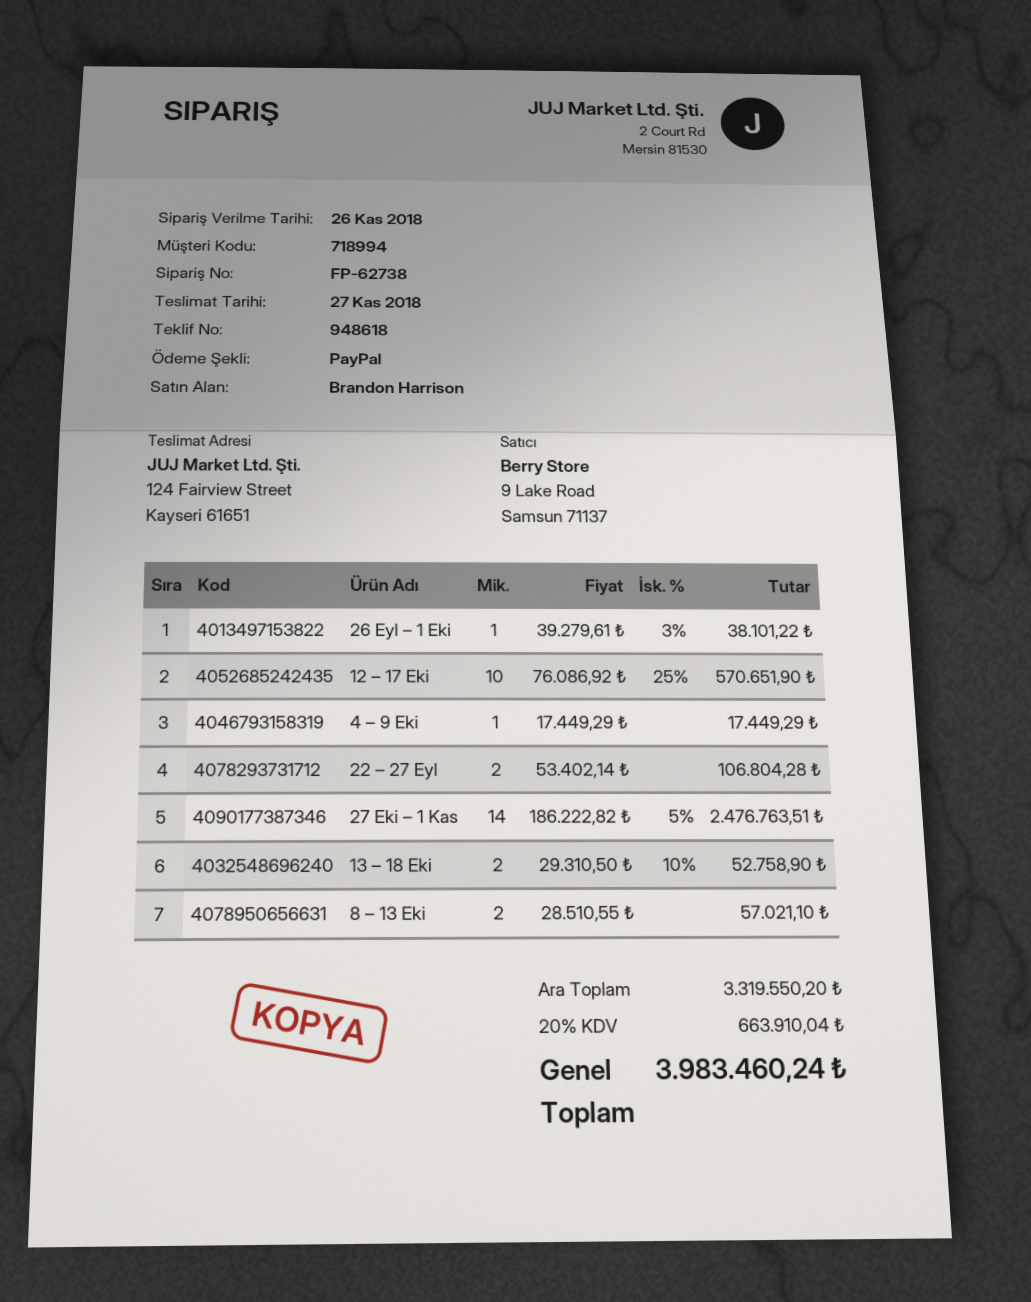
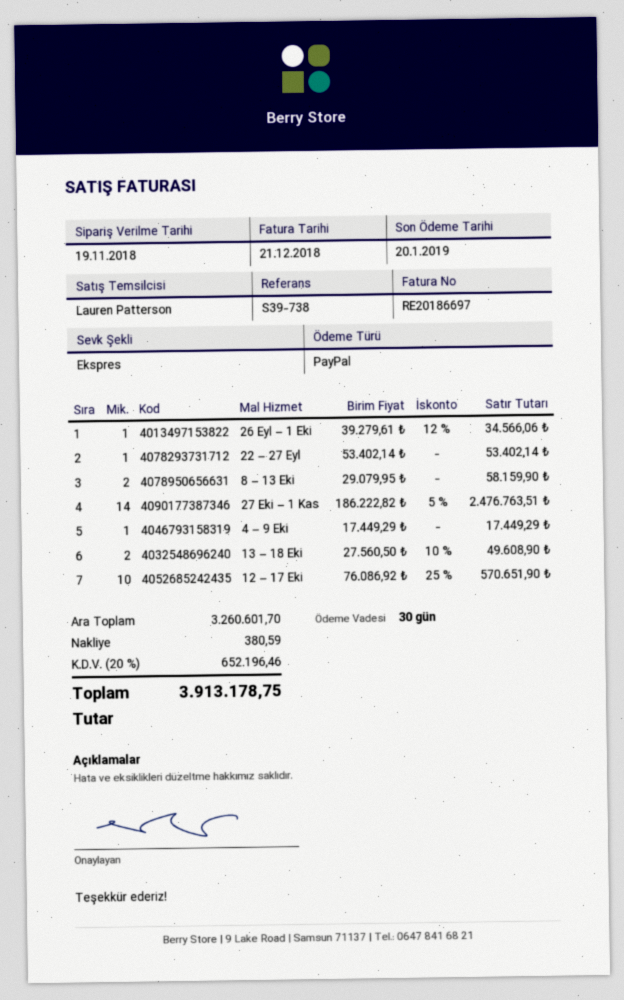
order date: 2018-11-26 -> 2018-11-19
26 Eyl – 1 Eki: 1 x 39279.61 - 3% = 38101.22 -> 1 x 39279.61 - 12% = 34566.06
22 – 27 Eyl: 2 x 53402.14 = 106804.28 -> 1 x 53402.14 = 53402.14
13 – 18 Eki: 2 x 29310.50 - 10% = 52758.90 -> 2 x 27560.50 - 10% = 49608.90
8 – 13 Eki: 2 x 28510.55 = 57021.10 -> 2 x 29079.95 = 58159.90
subtotal: 3319550.20 -> 3260601.70
shipping: none -> 380.59
tax: 20% = 663910.04 -> 20% = 652196.46
total: 3983460.24 -> 3913178.75

